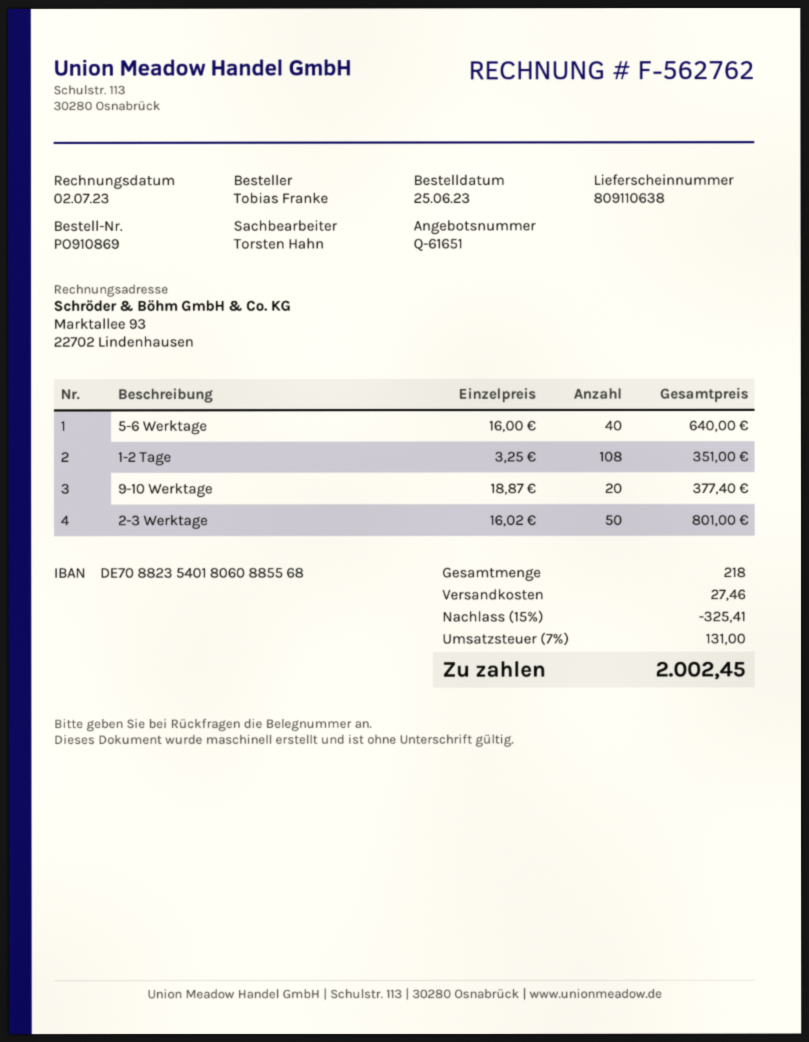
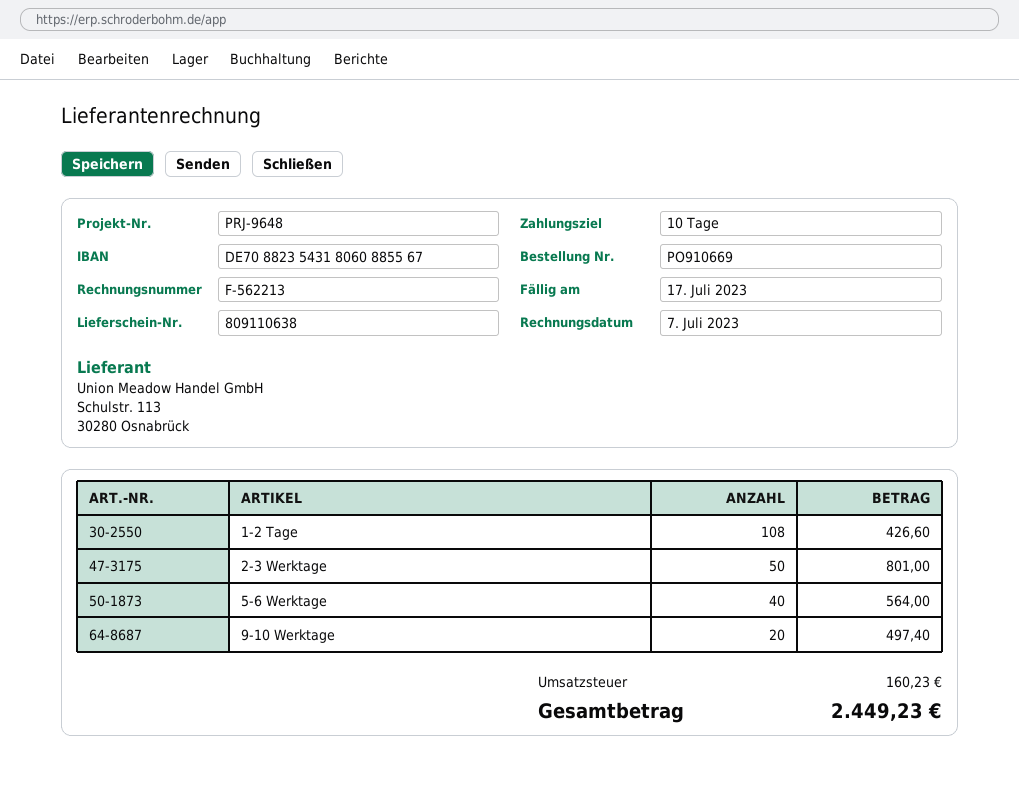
order number: PO910869 -> PO910669
invoice number: F-562762 -> F-562213
invoice date: 2023-07-02 -> 2023-07-07
bank account: DE70882354018060885568 -> DE70882354318060885567
5-6 Werktage: 40 for 640.00 -> 40 for 564.00
1-2 Tage: 108 for 351.00 -> 108 for 426.60
9-10 Werktage: 20 for 377.40 -> 20 for 497.40
discount: 15% = 325.41 -> none
shipping: 27.46 -> none
tax: 131.00 -> 160.23
total: 2002.45 -> 2449.23

